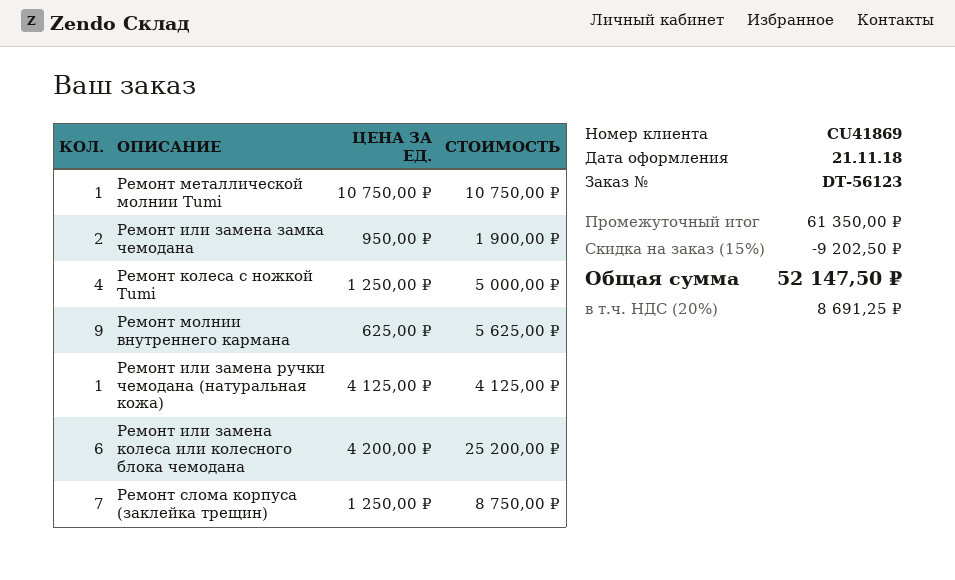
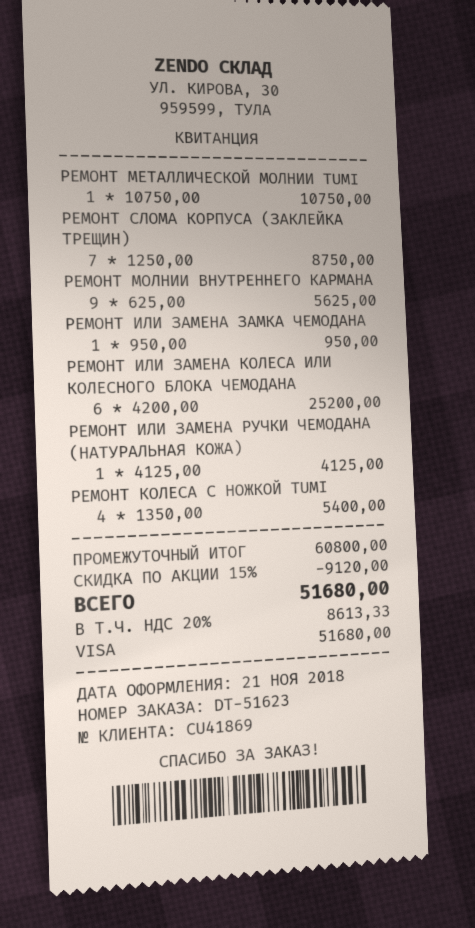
order number: DT-56123 -> DT-51623
Ремонт или замена замка чемодана: 2 x 950.00 = 1900.00 -> 1 x 950.00 = 950.00
Ремонт колеса с ножкой Tumi: 4 x 1250.00 = 5000.00 -> 4 x 1350.00 = 5400.00
subtotal: 61350.00 -> 60800.00
discount: 15% = 9202.50 -> 15% = 9120.00
tax: 20% = 8691.25 -> 20% = 8613.33
total: 52147.50 -> 51680.00

